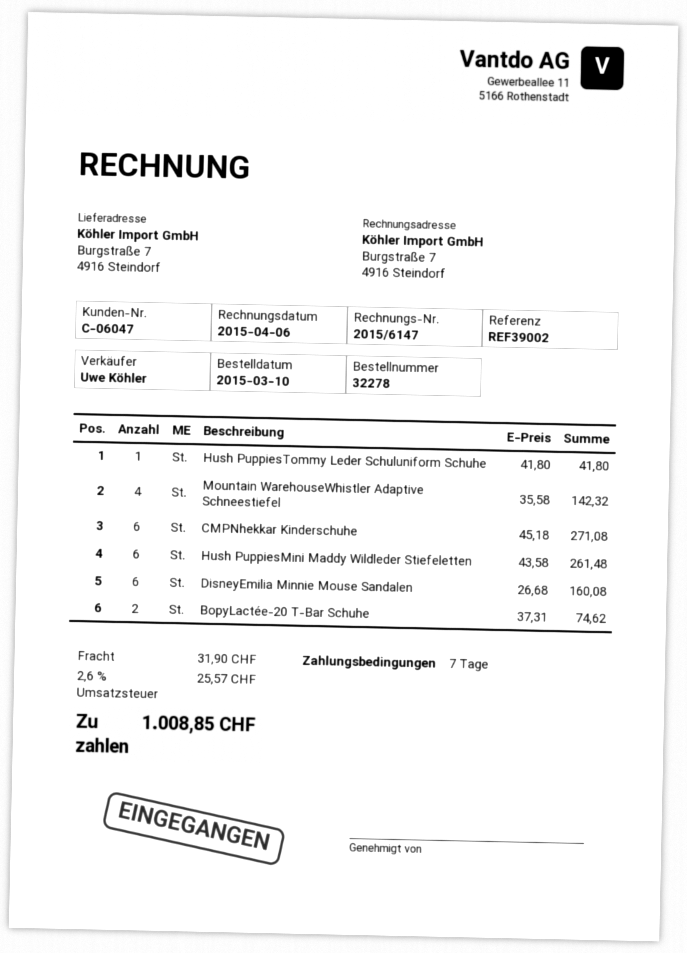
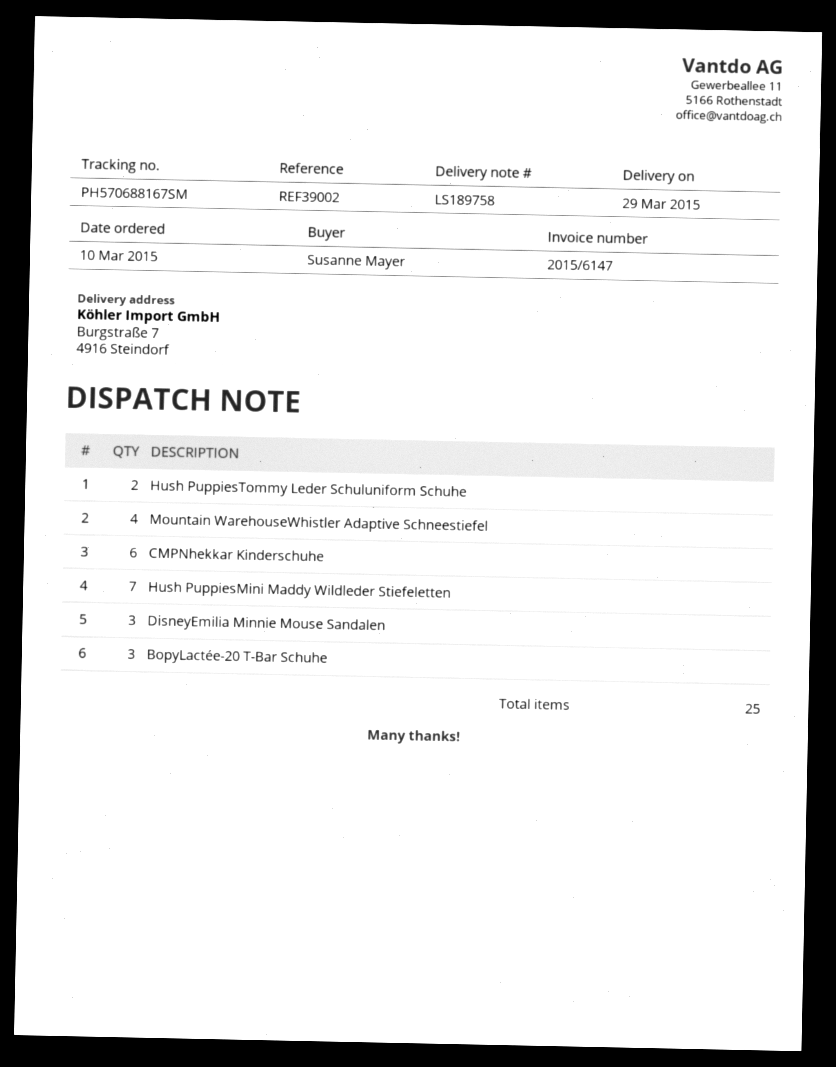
Hush PuppiesTommy Leder Schuluniform Schuhe: 1 -> 2
Hush PuppiesMini Maddy Wildleder Stiefeletten: 6 -> 7
DisneyEmilia Minnie Mouse Sandalen: 6 -> 3
BopyLactée-20 T-Bar Schuhe: 2 -> 3

